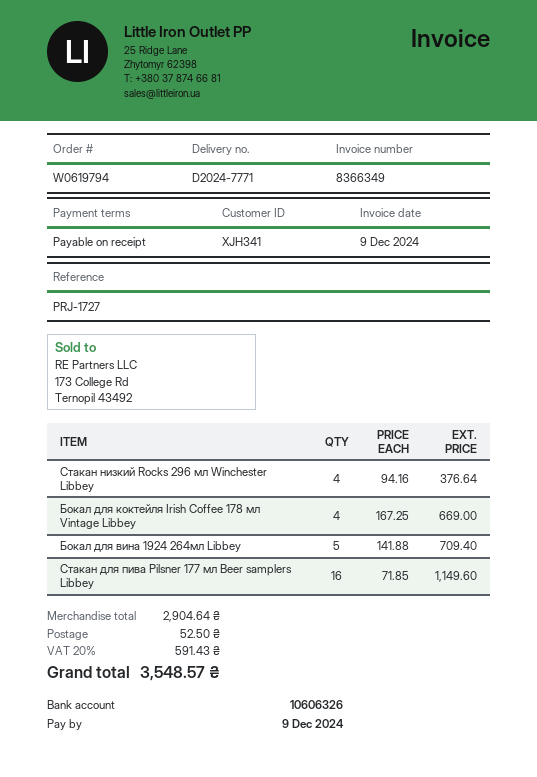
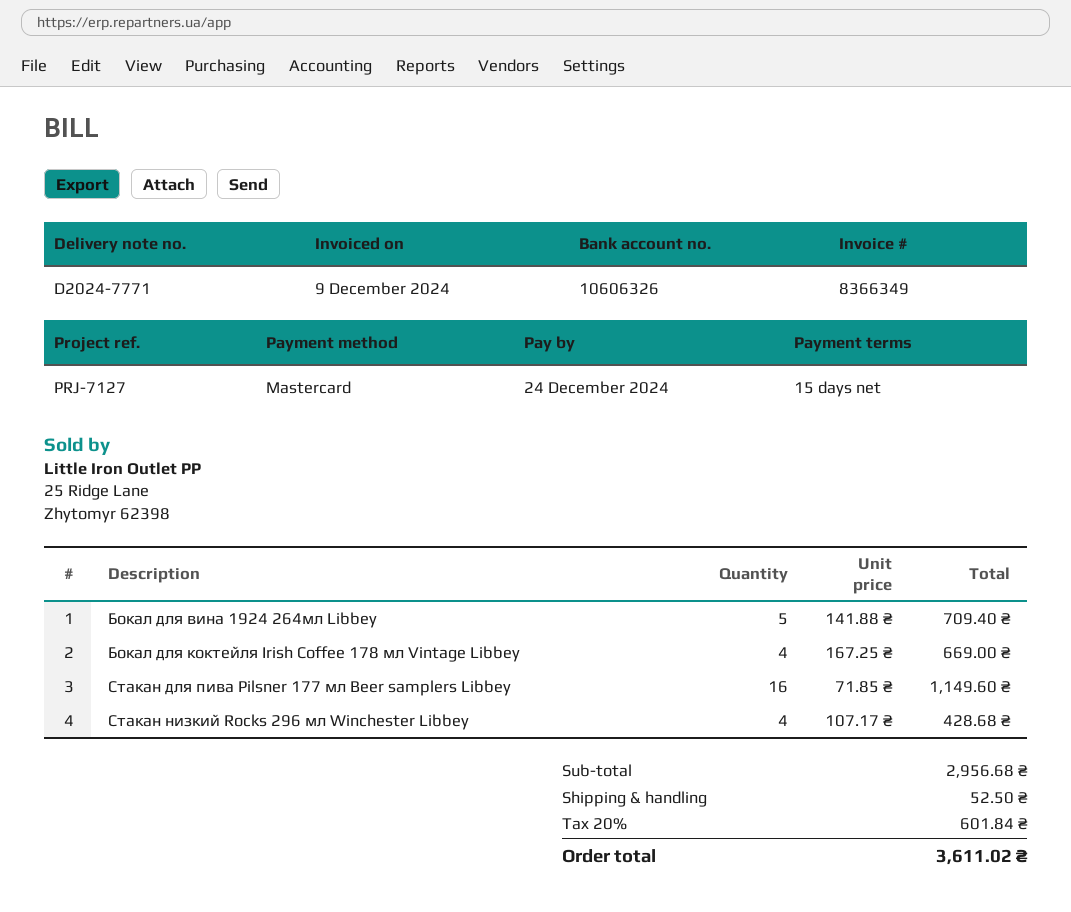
payment terms: on receipt -> 15 days
due date: 2024-12-09 -> 2024-12-24
reference: PRJ-1727 -> PRJ-7127
Стакан низкий Rocks 296 мл Winchester Libbey: 4 x 94.16 = 376.64 -> 4 x 107.17 = 428.68
subtotal: 2904.64 -> 2956.68
tax: 20% = 591.43 -> 20% = 601.84
total: 3548.57 -> 3611.02

